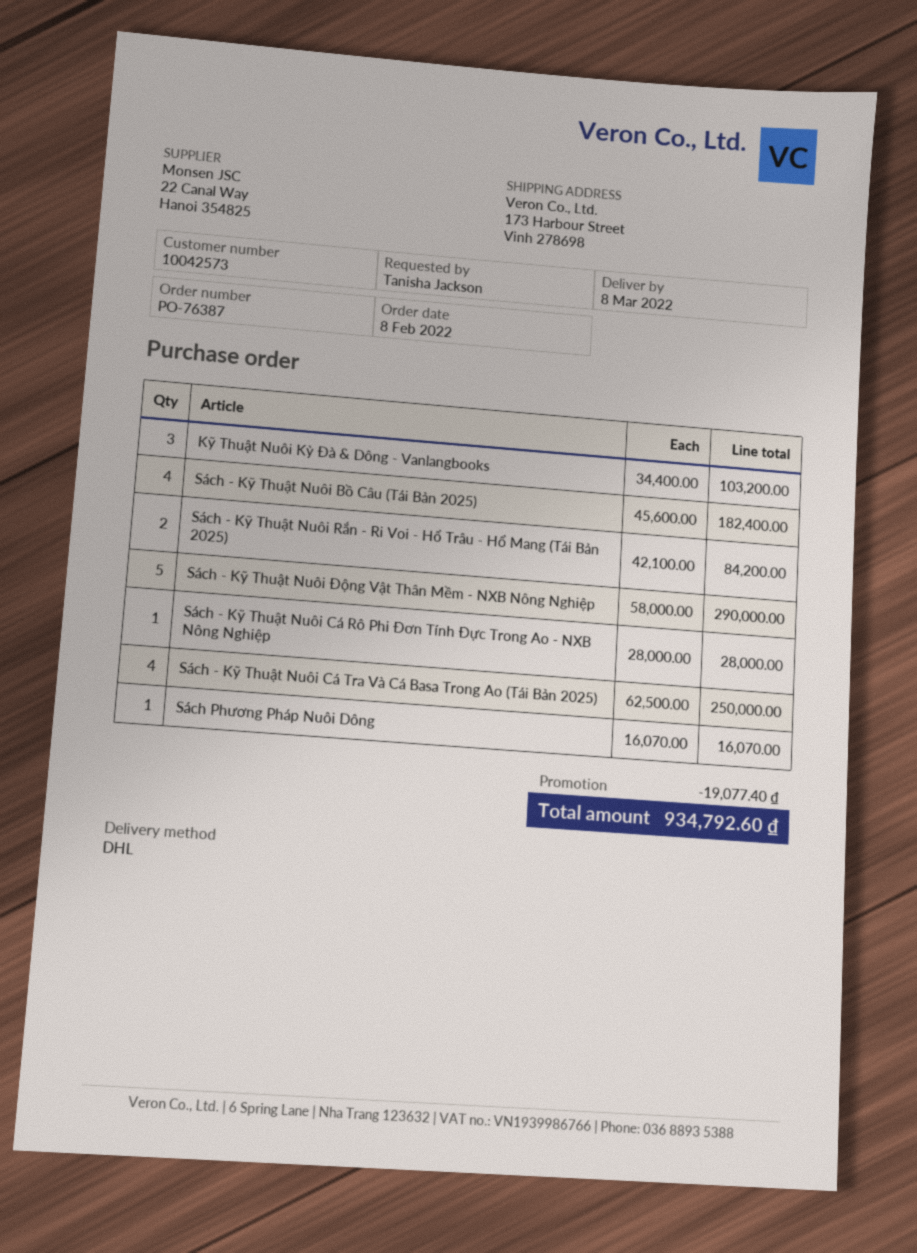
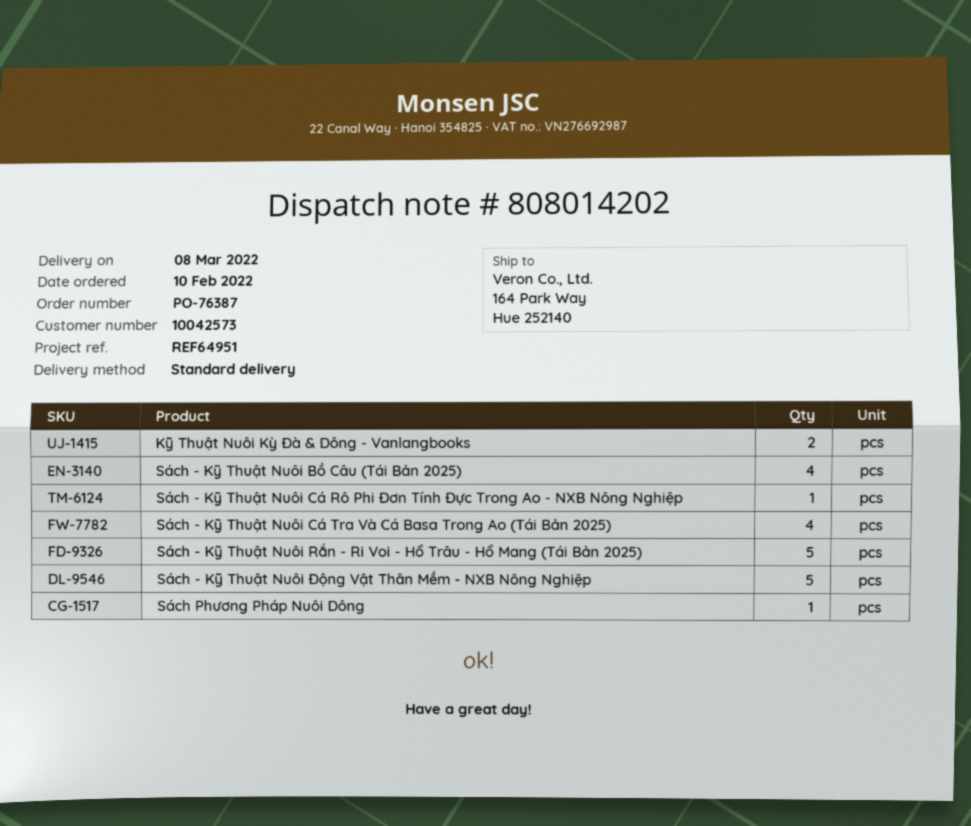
order date: 2022-02-08 -> 2022-02-10
shipping method: DHL -> standard
ship to: 173 Harbour Street, Vinh 278698 -> 164 Park Way, Hue 252140
Kỹ Thuật Nuôi Kỳ Đà & Dông - Vanlangbooks: 3 -> 2
Sách - Kỹ Thuật Nuôi Rắn - Ri Voi - Hổ Trâu - Hổ Mang (Tái Bản 2025): 2 -> 5

